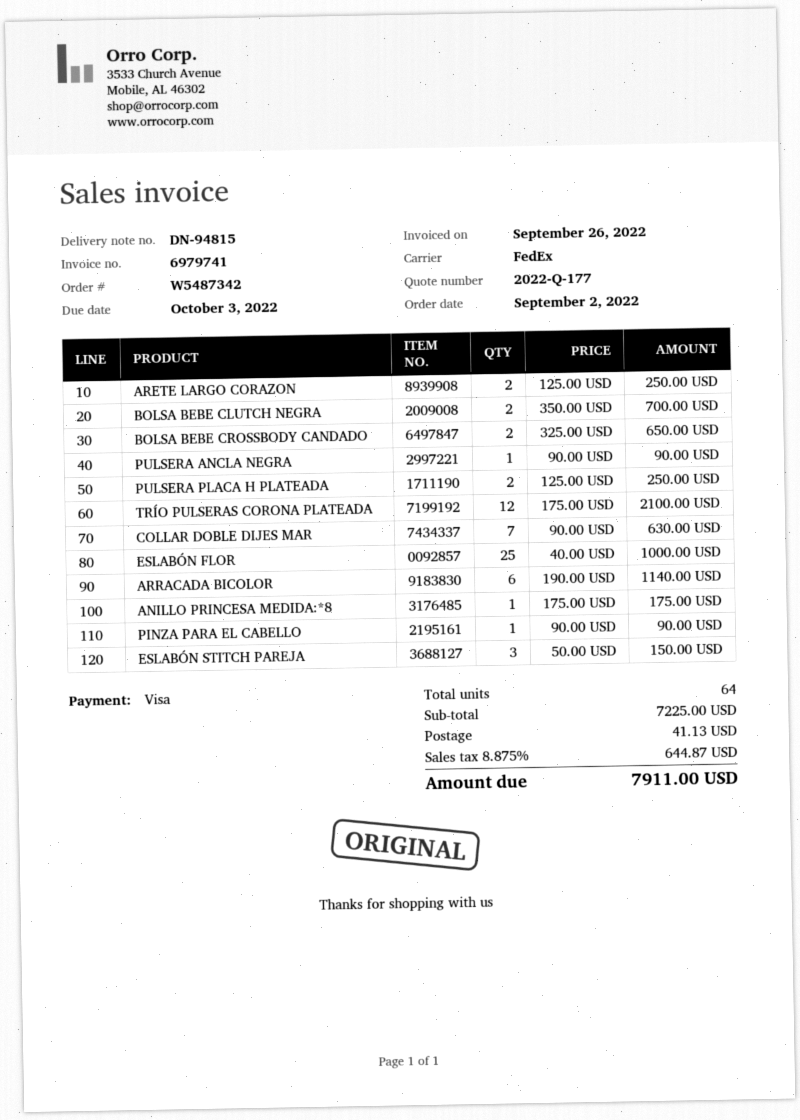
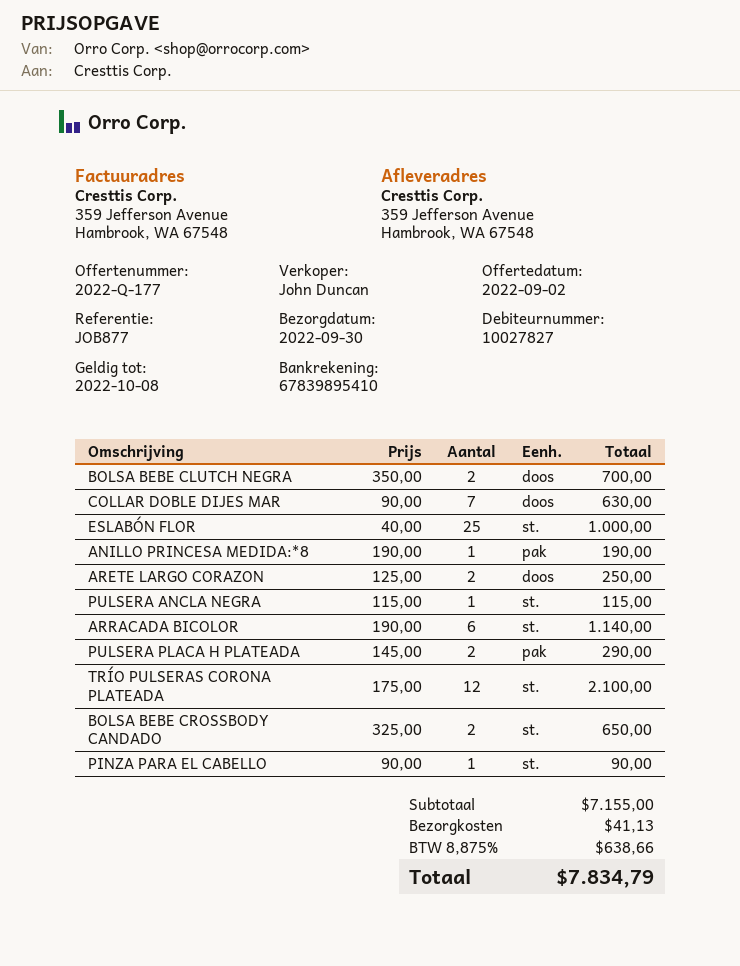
PULSERA ANCLA NEGRA: 1 x 90.00 = 90.00 -> 1 x 115.00 = 115.00
PULSERA PLACA H PLATEADA: 2 x 125.00 = 250.00 -> 2 x 145.00 = 290.00
ANILLO PRINCESA MEDIDA:*8: 1 x 175.00 = 175.00 -> 1 x 190.00 = 190.00
ESLABÓN STITCH PAREJA: 3 x 50.00 = 150.00 -> none
subtotal: 7225.00 -> 7155.00
tax: 8.875% = 644.87 -> 8.875% = 638.66
total: 7911.00 -> 7834.79

